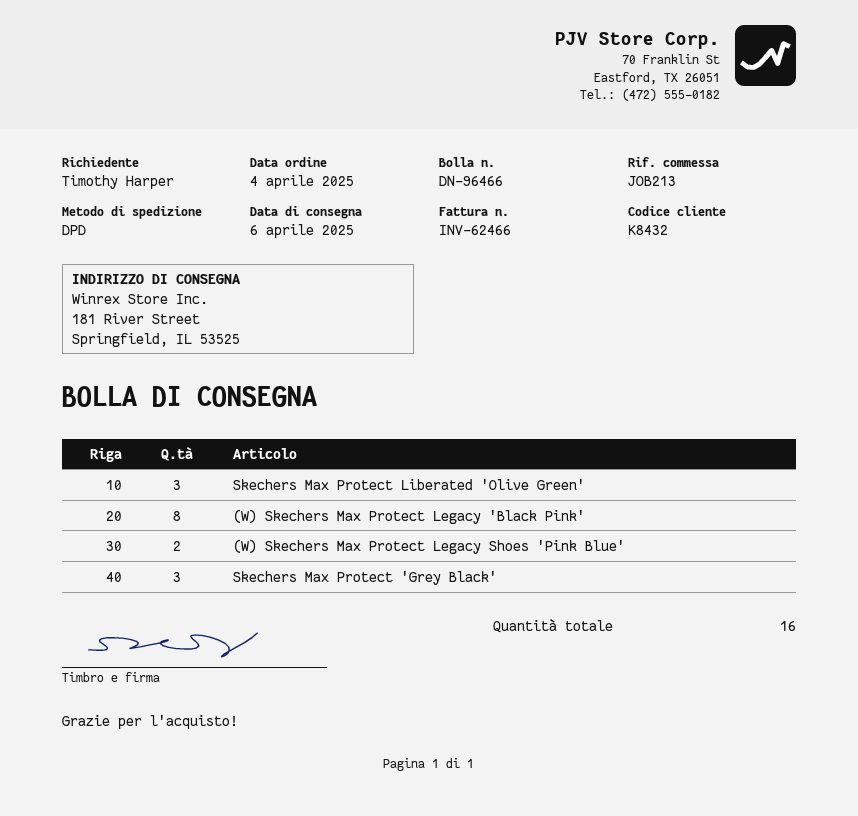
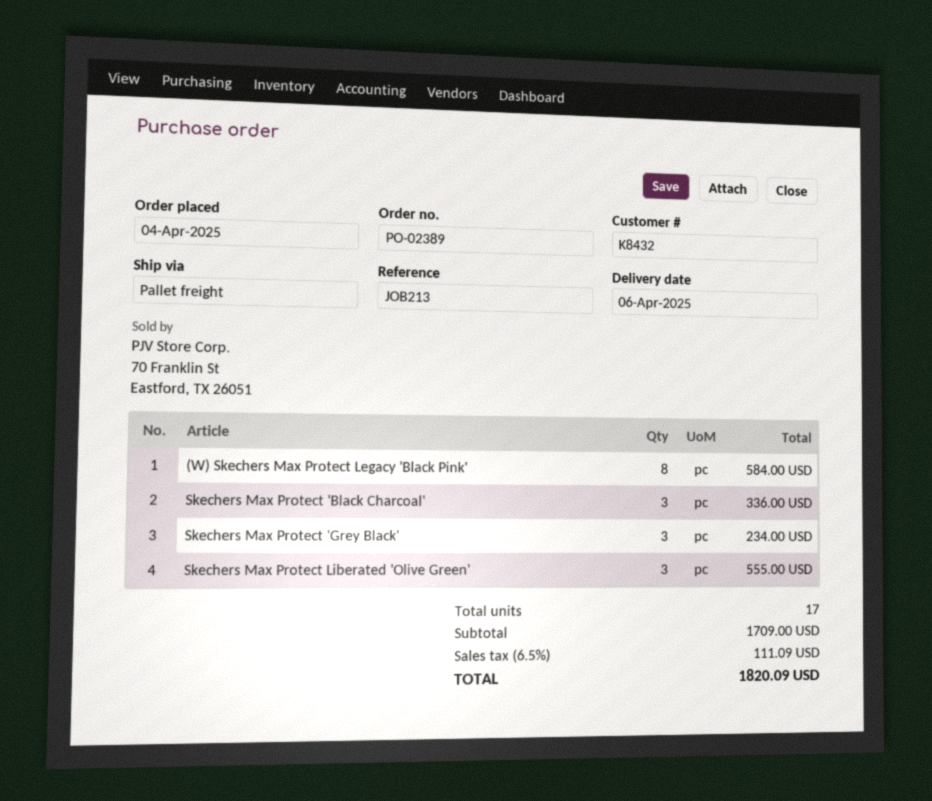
shipping method: DPD -> pallet freight
(W) Skechers Max Protect Legacy Shoes 'Pink Blue': 2 -> none
Skechers Max Protect 'Black Charcoal': none -> 3
total quantity: 16 -> 17

